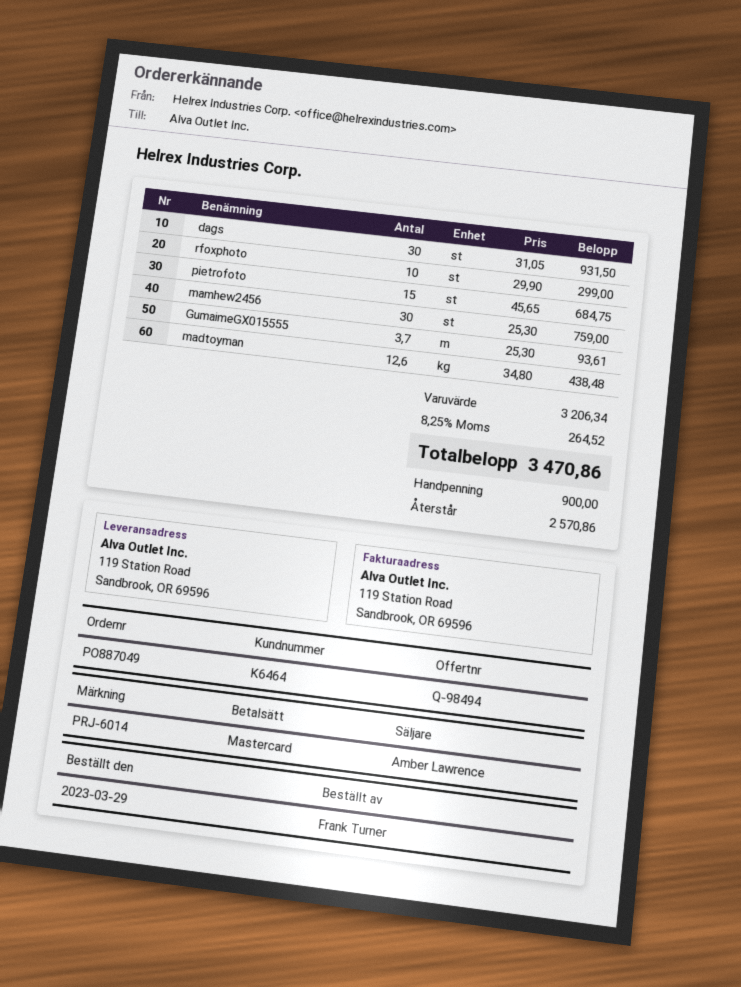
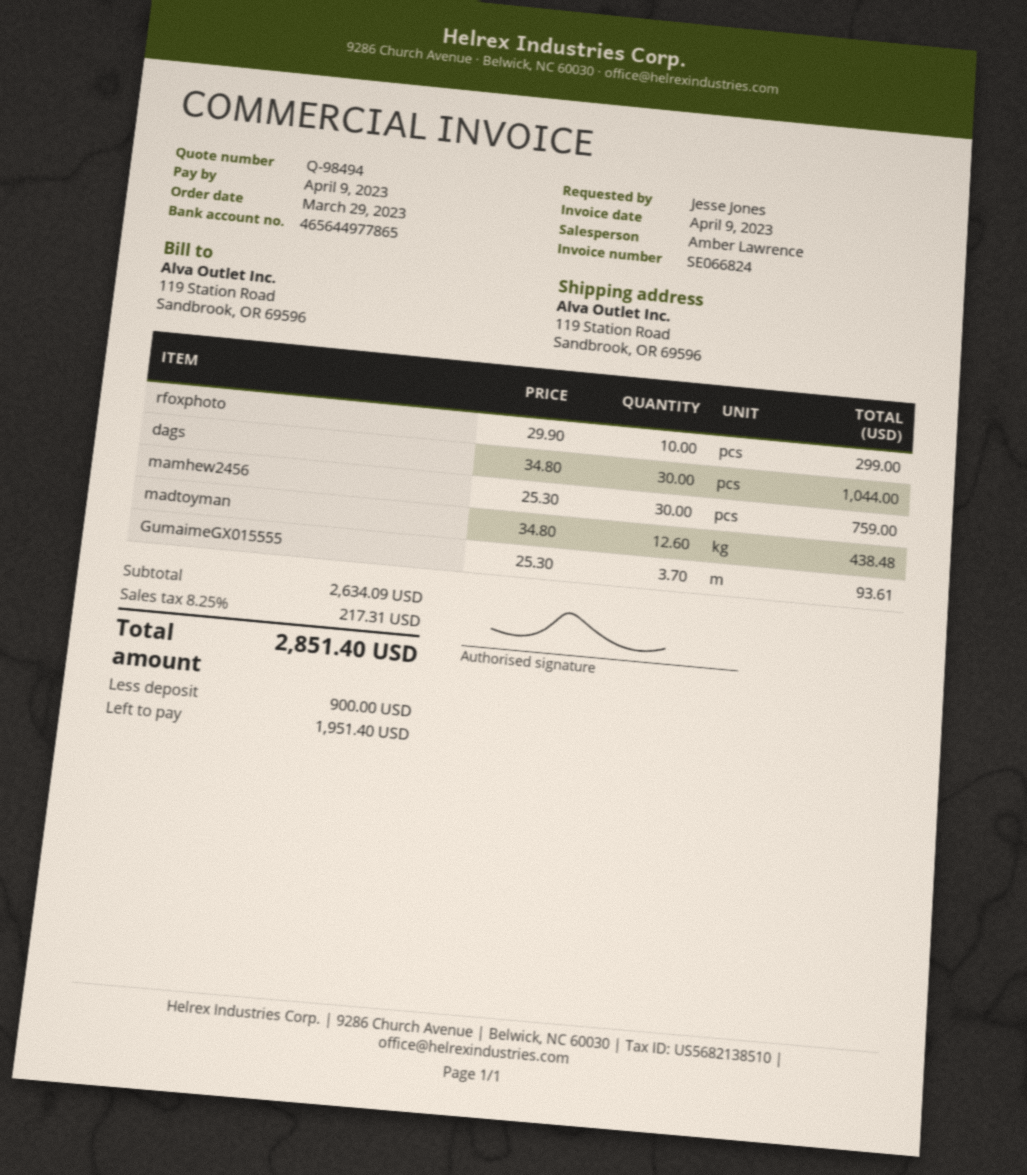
ordered by: Frank Turner -> Jesse Jones
dags: 30 x 31.05 = 931.50 -> 30 x 34.80 = 1044.00
pietrofoto: 15 x 45.65 = 684.75 -> none
subtotal: 3206.34 -> 2634.09
tax: 8.25% = 264.52 -> 8.25% = 217.31
total: 3470.86 -> 2851.40
balance: 2570.86 -> 1951.40

